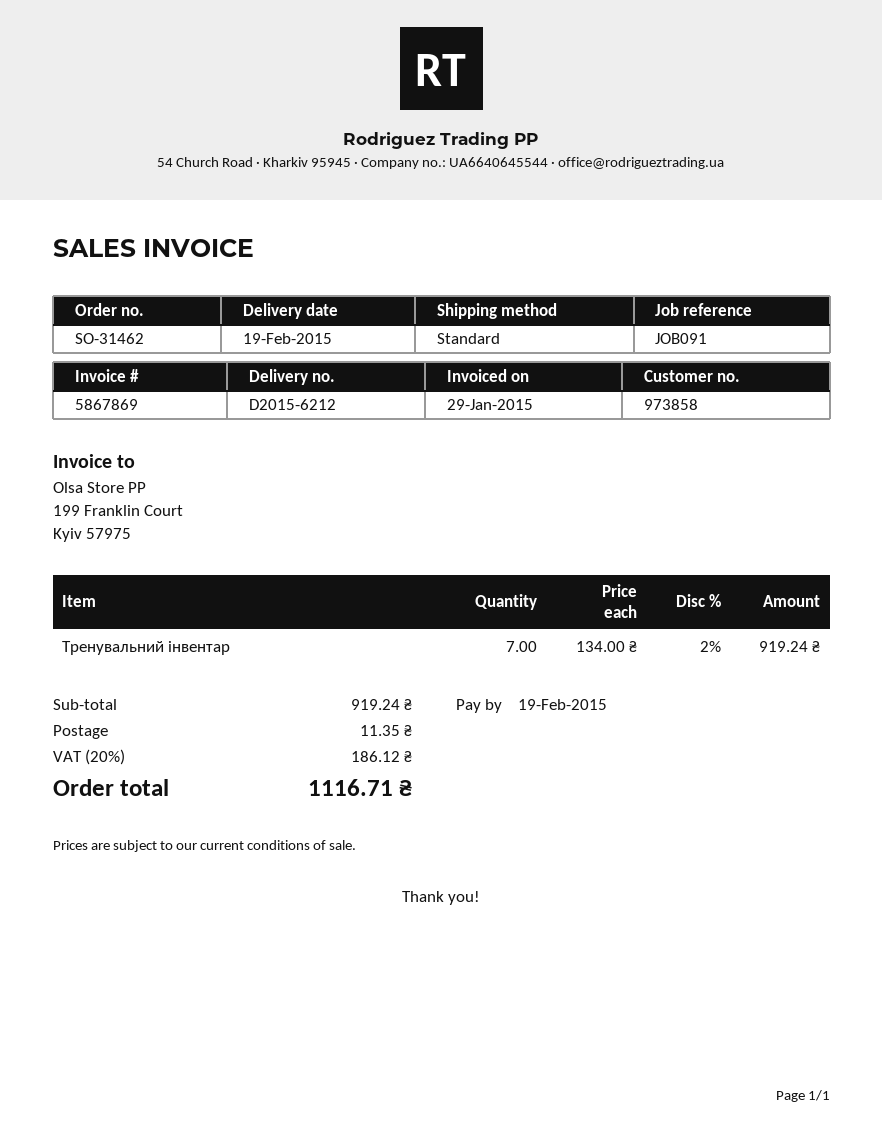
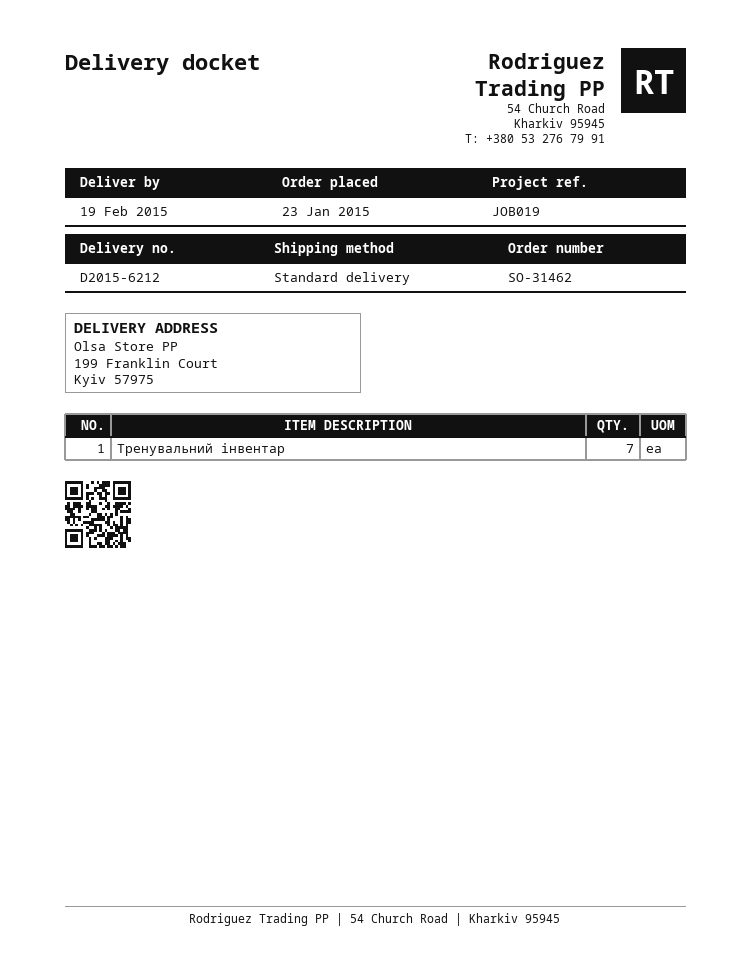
reference: JOB091 -> JOB019

